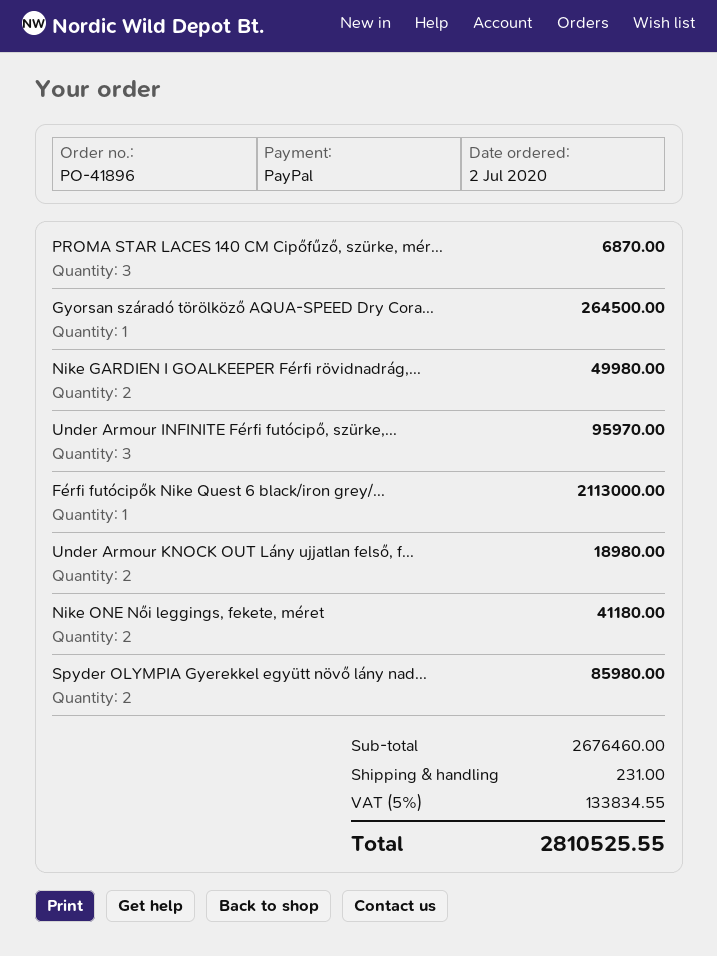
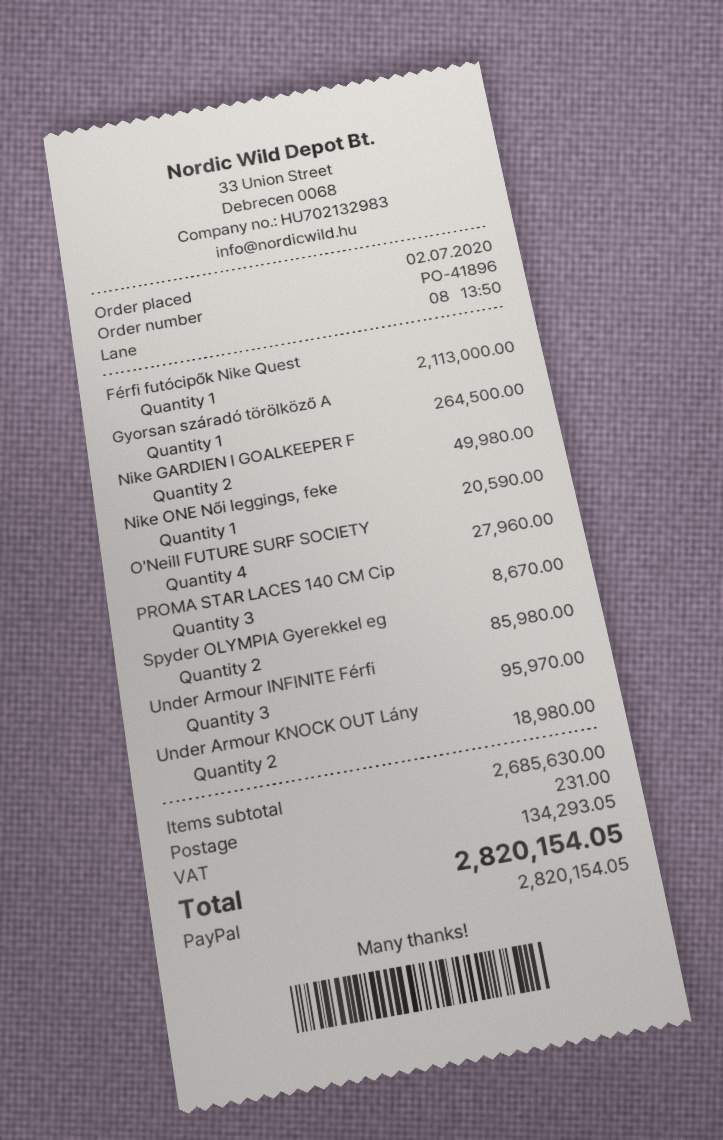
PROMA STAR LACES 140 CM Cipőfűző, szürke, mér...: 3 for 6870.00 -> 3 for 8670.00
Nike ONE Női leggings, fekete, méret: 2 for 41180.00 -> 1 for 20590.00
O'Neill FUTURE SURF SOCIETY: none -> 4 for 27960.00
subtotal: 2676460.00 -> 2685630.00
tax: 133834.55 -> 134293.05
total: 2810525.55 -> 2820154.05

